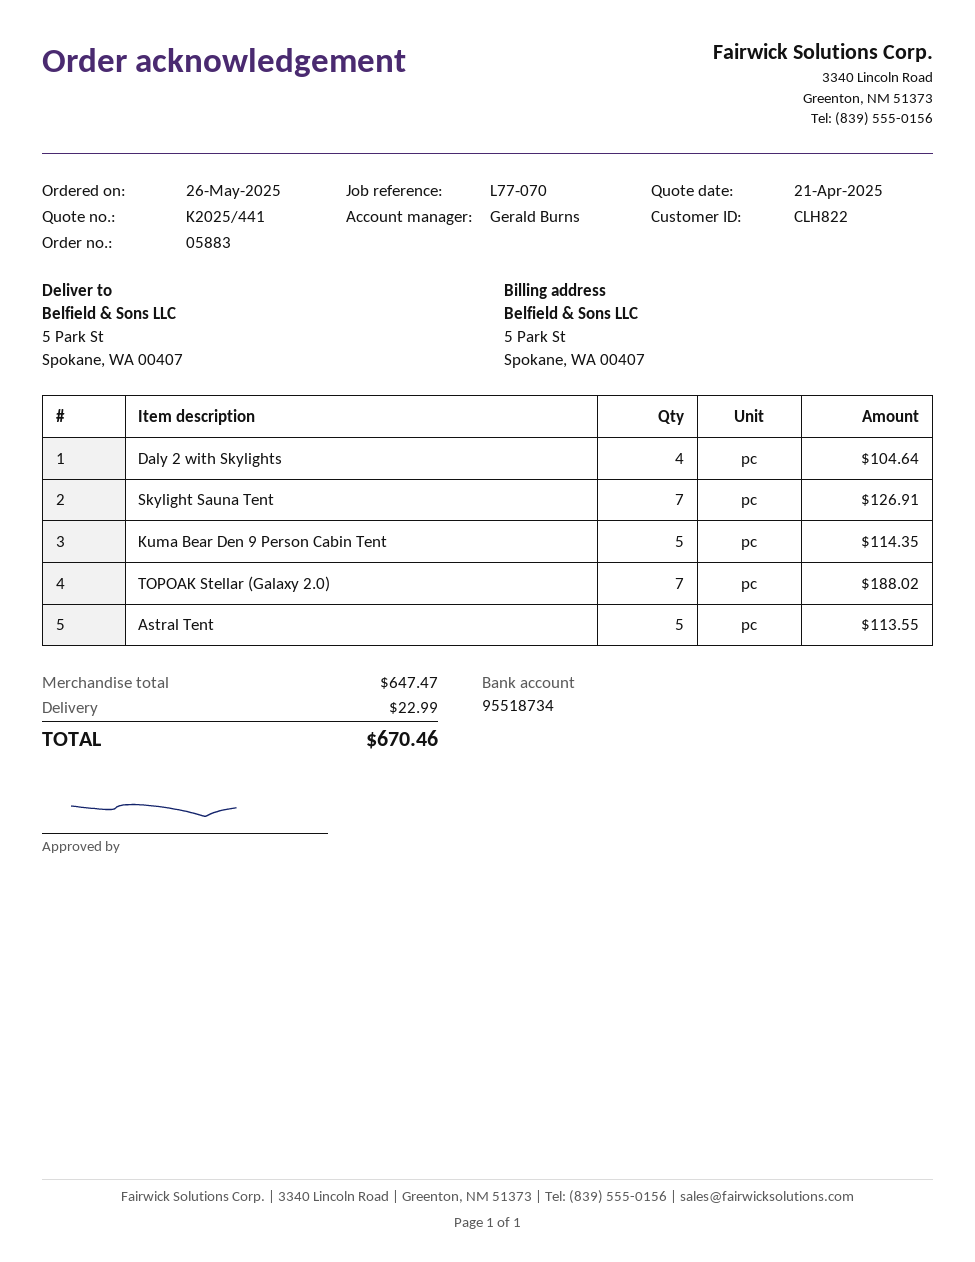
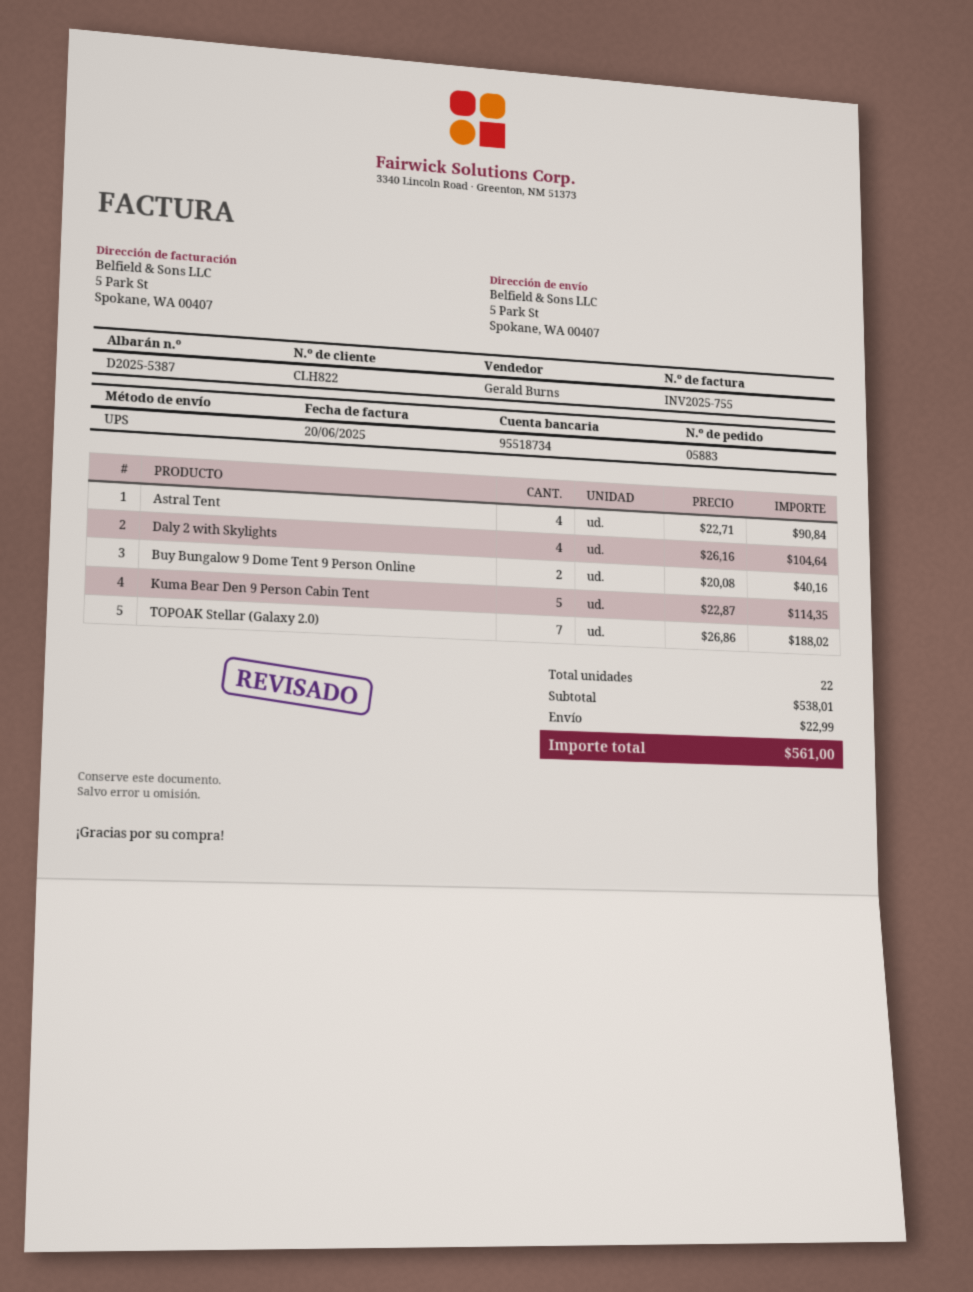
Skylight Sauna Tent: 7 for 126.91 -> none
Astral Tent: 5 for 113.55 -> 4 for 90.84
Buy Bungalow 9 Dome Tent 9 Person Online: none -> 2 for 40.16
subtotal: 647.47 -> 538.01
total: 670.46 -> 561.00

